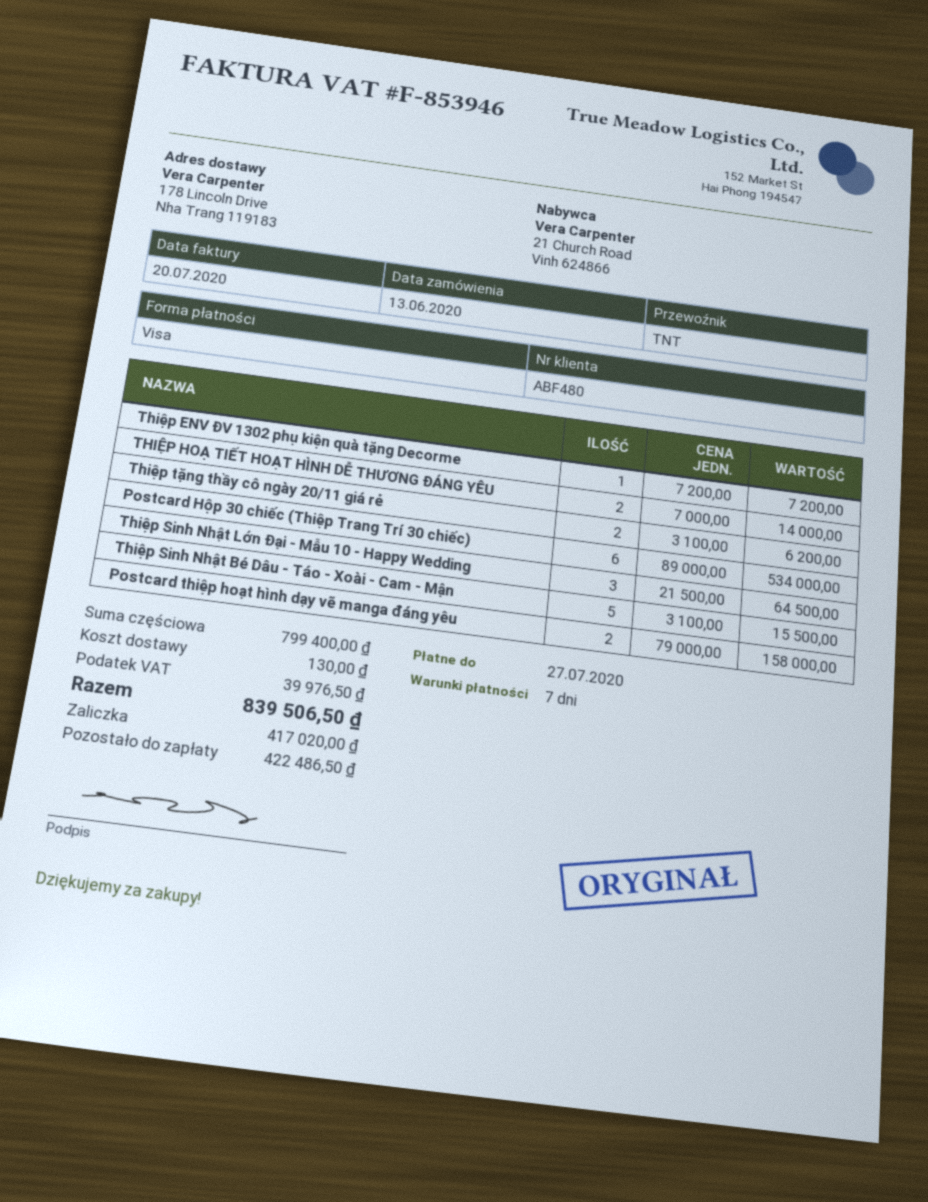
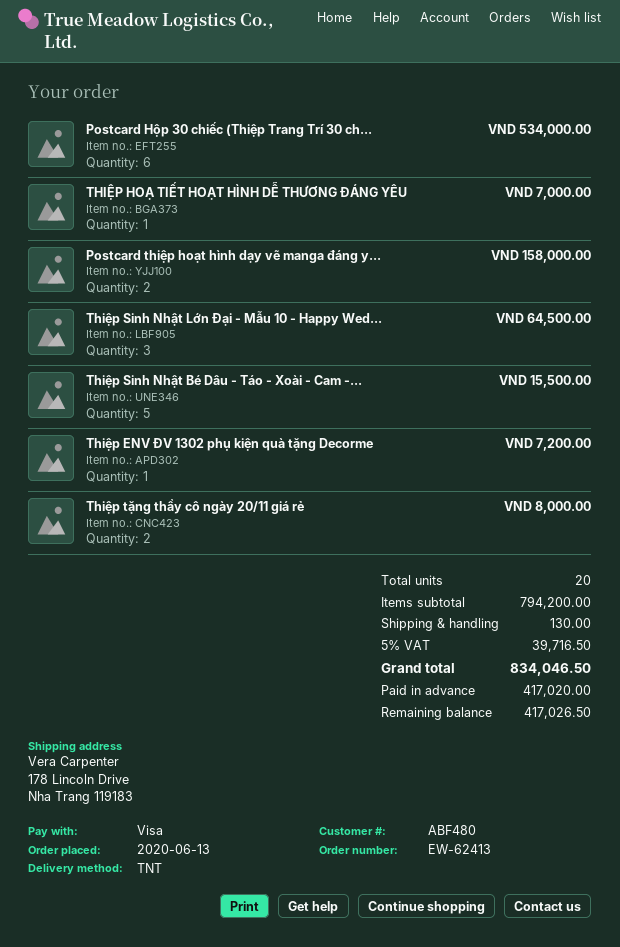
THIỆP HOẠ TIẾT HOẠT HÌNH DỄ THƯƠNG ĐÁNG YÊU: 2 for 14000.00 -> 1 for 7000.00
Thiệp tặng thầy cô ngày 20/11 giá rẻ: 2 for 6200.00 -> 2 for 8000.00
subtotal: 799400.00 -> 794200.00
tax: 39976.50 -> 39716.50
total: 839506.50 -> 834046.50
balance: 422486.50 -> 417026.50

